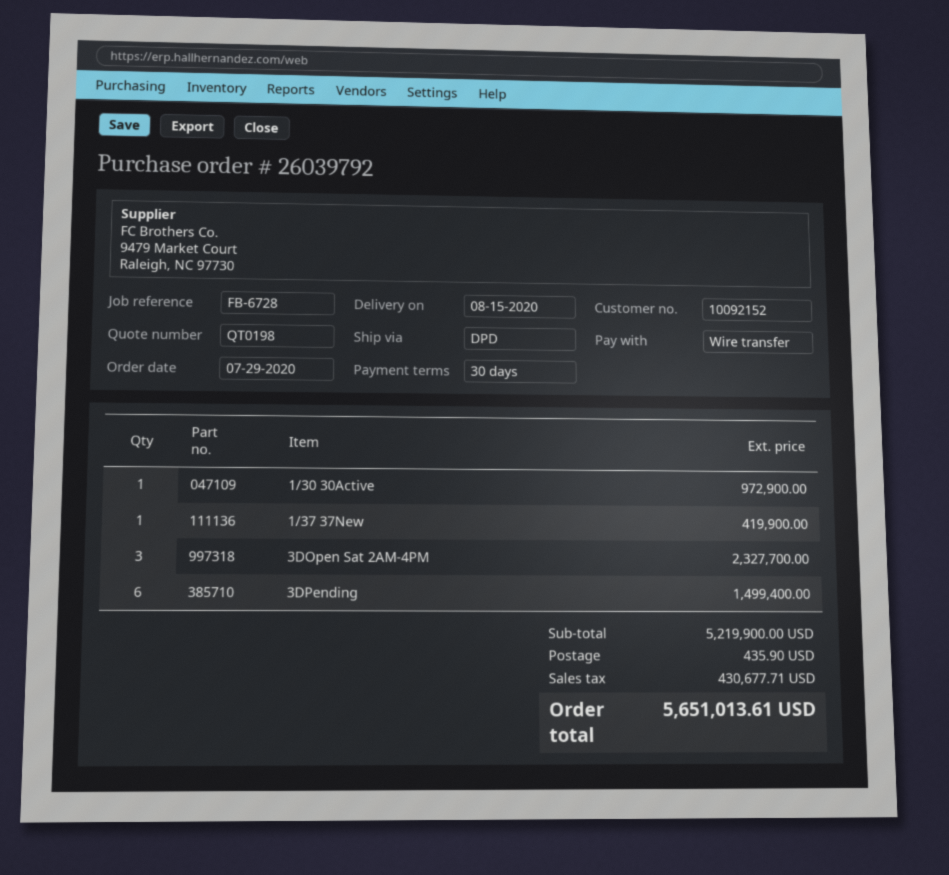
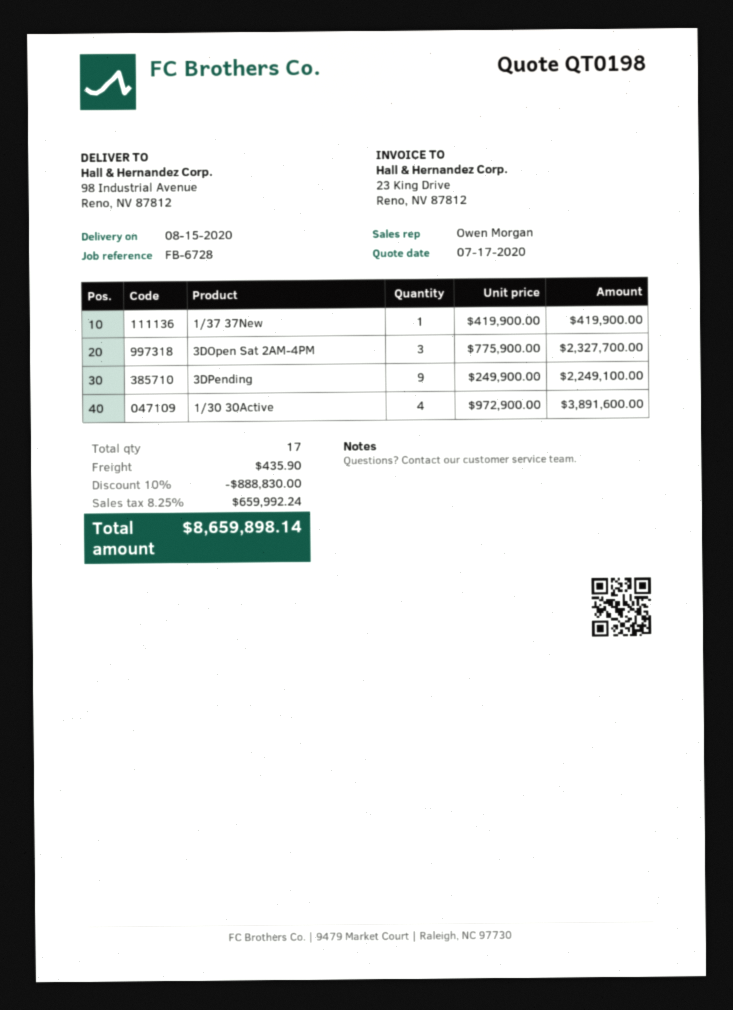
1/30 30Active: 1 for 972900.00 -> 4 for 3891600.00
3DPending: 6 for 1499400.00 -> 9 for 2249100.00
discount: none -> 10% = 888830.00
tax: 430677.71 -> 659992.24
total: 5651013.61 -> 8659898.14

